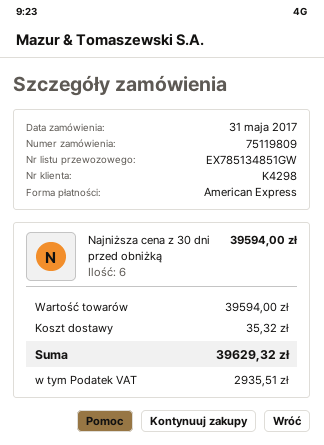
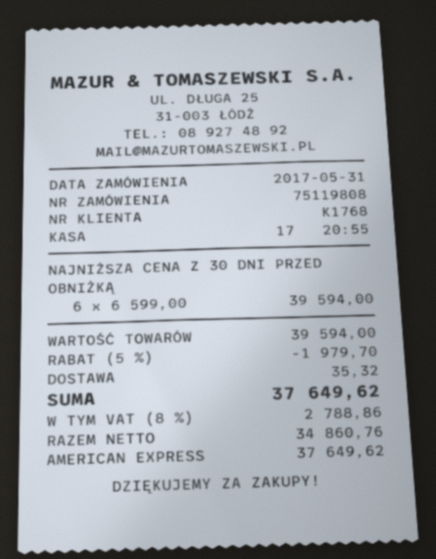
order number: 75119809 -> 75119808
customer number: K4298 -> K1768
discount: none -> 5% = 1979.70
tax: 2935.51 -> 2788.86
total: 39629.32 -> 37649.62

